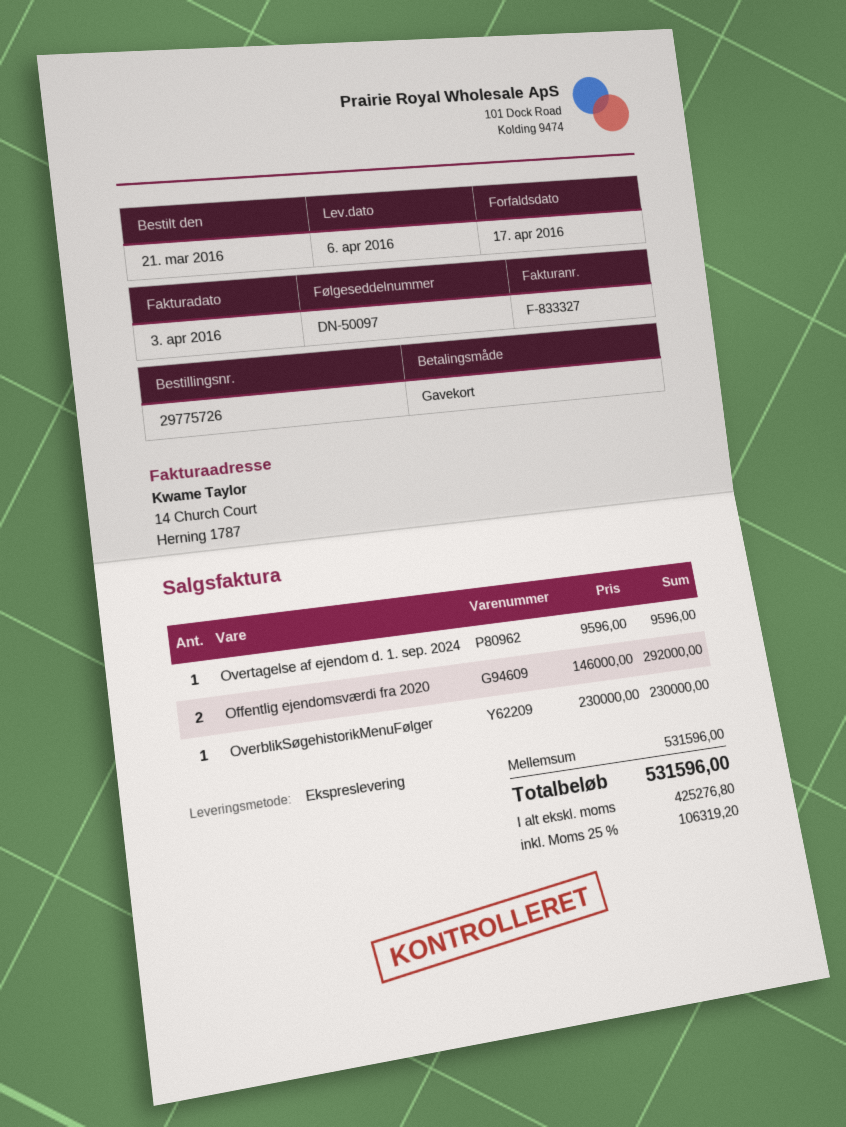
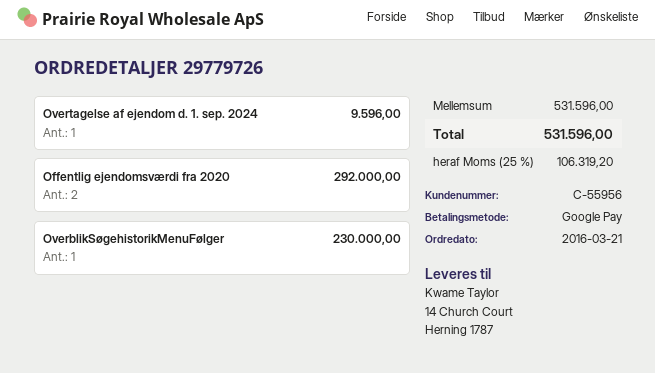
order number: 29775726 -> 29779726
payment method: gift card -> Google Pay

